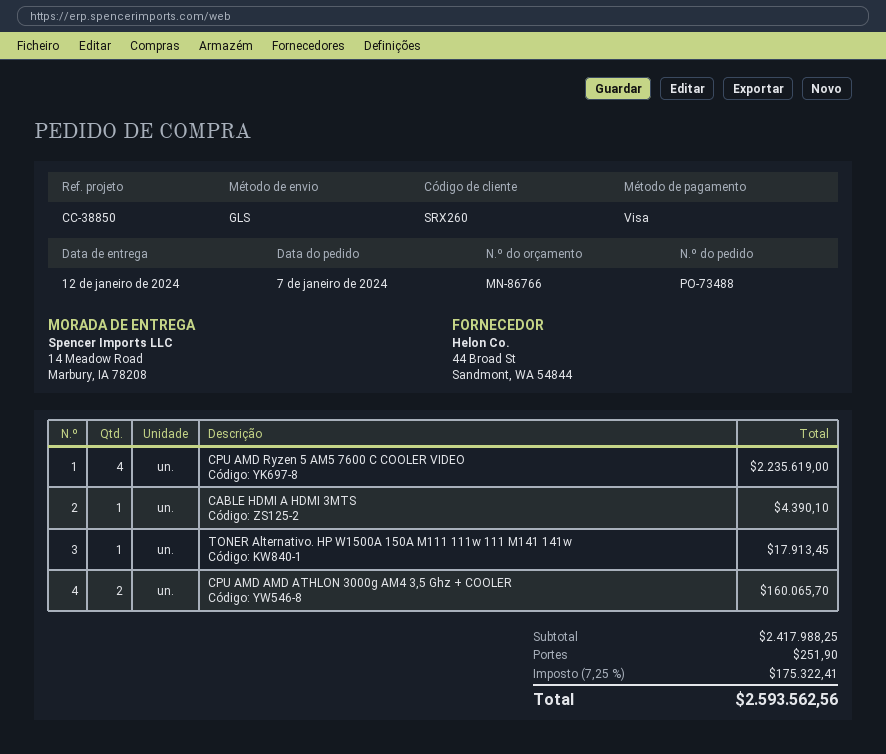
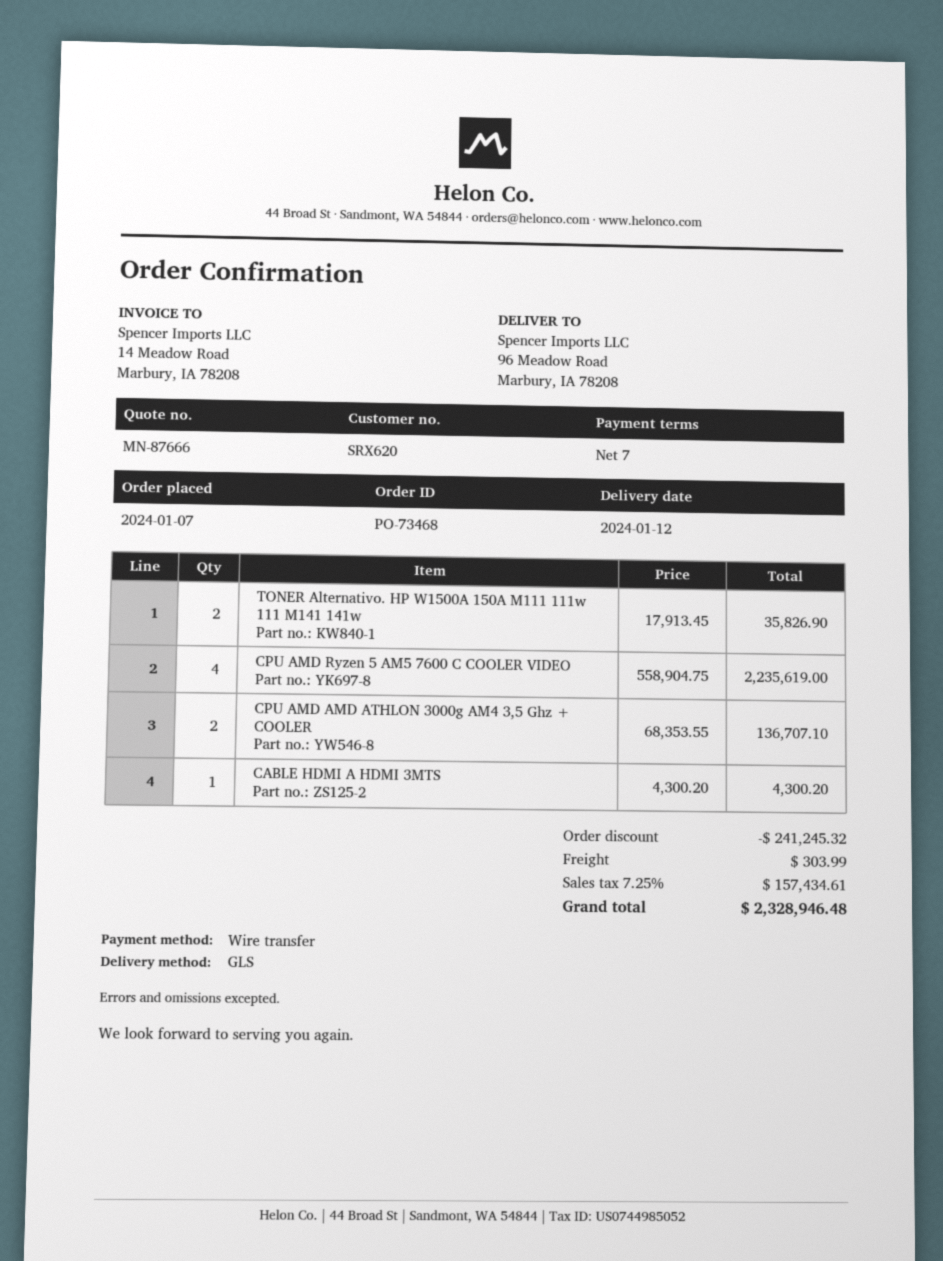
quote number: MN-86766 -> MN-87666
order number: PO-73488 -> PO-73468
customer number: SRX260 -> SRX620
payment method: Visa -> bank transfer
ship to: 14 Meadow Road, Marbury, IA 78208 -> 96 Meadow Road, Marbury, IA 78208
CABLE HDMI A HDMI 3MTS: 1 for 4390.10 -> 1 for 4300.20
TONER Alternativo. HP W1500A 150A M111 111w 111 M141 141w: 1 for 17913.45 -> 2 for 35826.90
CPU AMD AMD ATHLON 3000g AM4 3,5 Ghz + COOLER: 2 for 160065.70 -> 2 for 136707.10
discount: none -> 241245.32
shipping: 251.90 -> 303.99
tax: 7.25% = 175322.41 -> 7.25% = 157434.61
total: 2593562.56 -> 2328946.48

